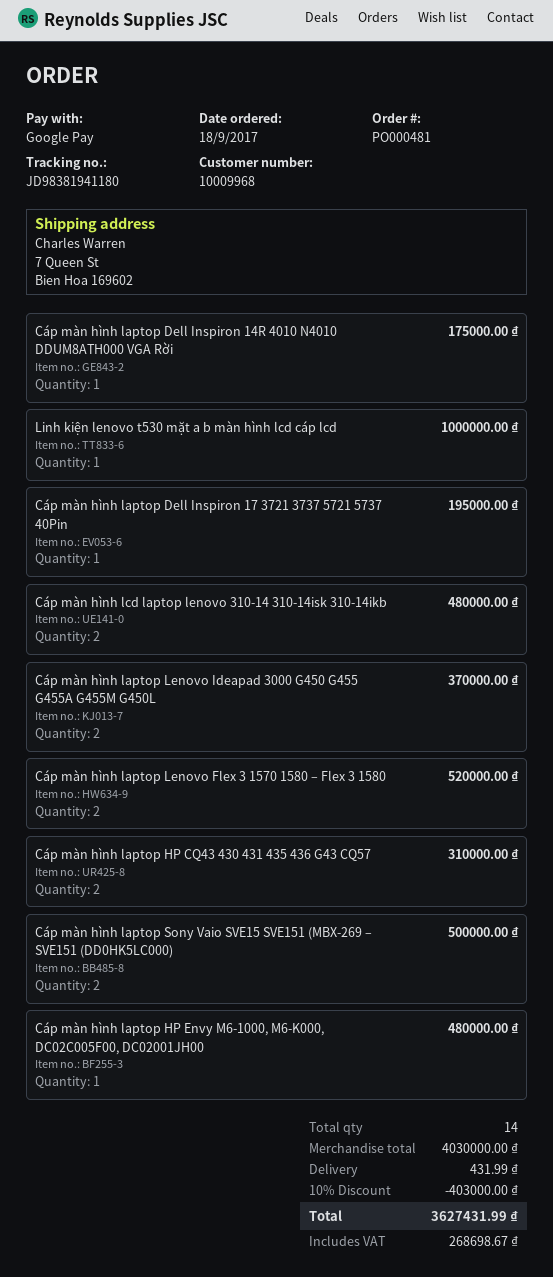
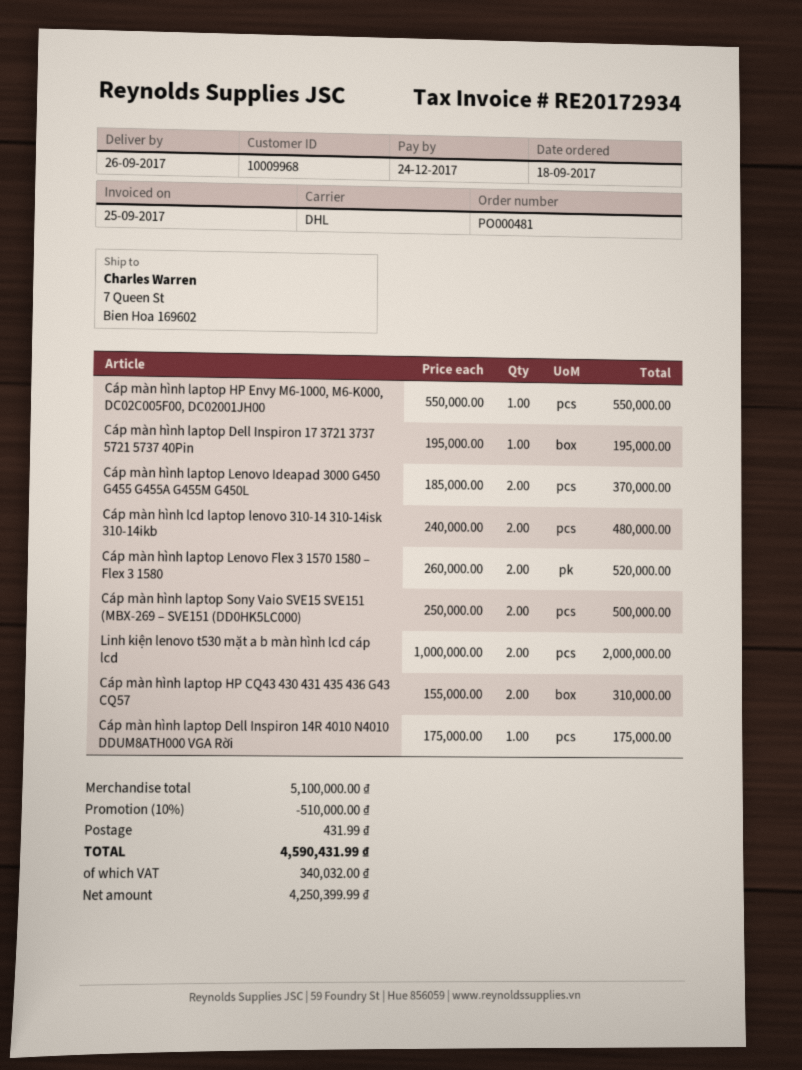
Linh kiện lenovo t530 mặt a b màn hình lcd cáp lcd: 1 for 1000000.00 -> 2 for 2000000.00
Cáp màn hình laptop HP Envy M6-1000, M6-K000, DC02C005F00, DC02001JH00: 1 for 480000.00 -> 1 for 550000.00
subtotal: 4030000.00 -> 5100000.00
discount: 10% = 403000.00 -> 10% = 510000.00
tax: 268698.67 -> 340032.00
total: 3627431.99 -> 4590431.99

